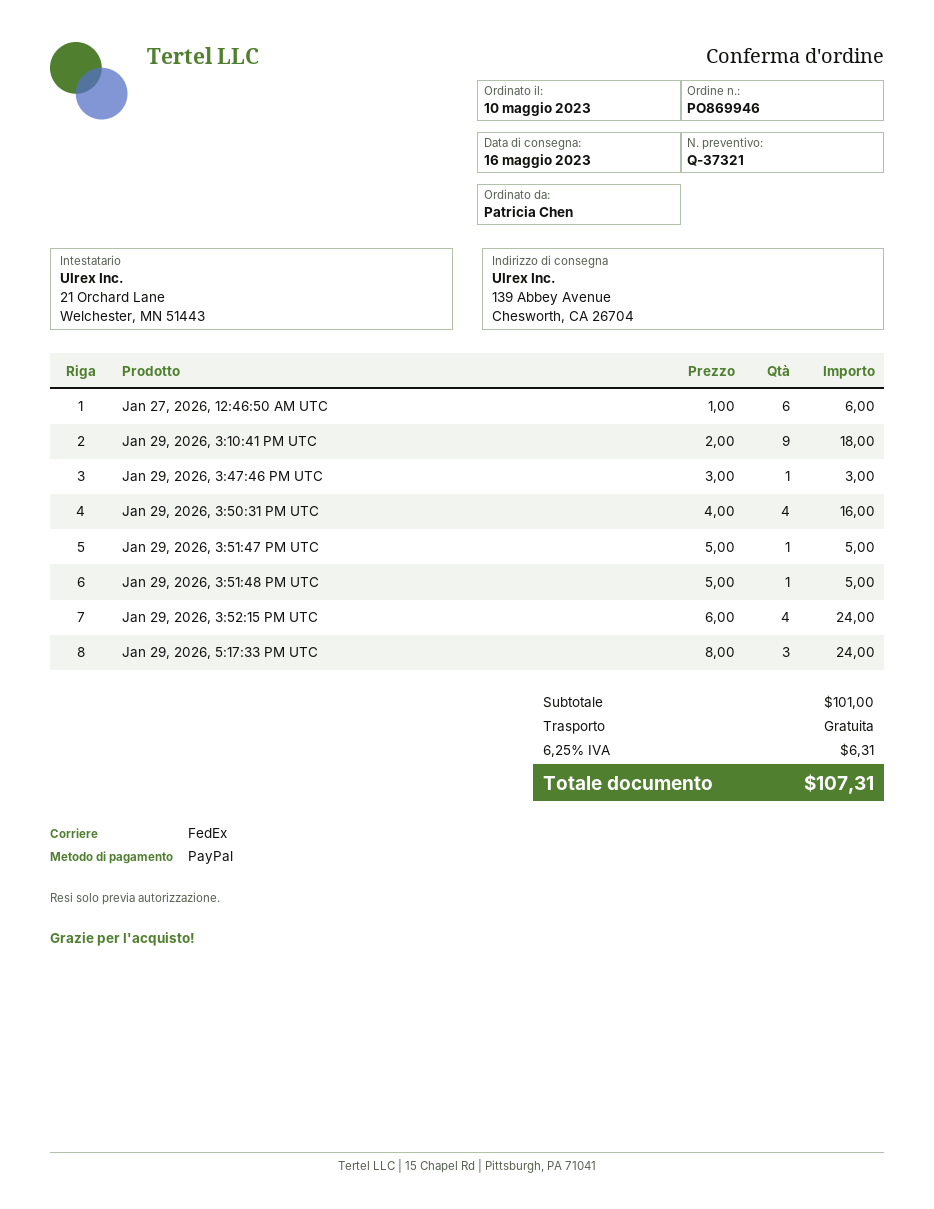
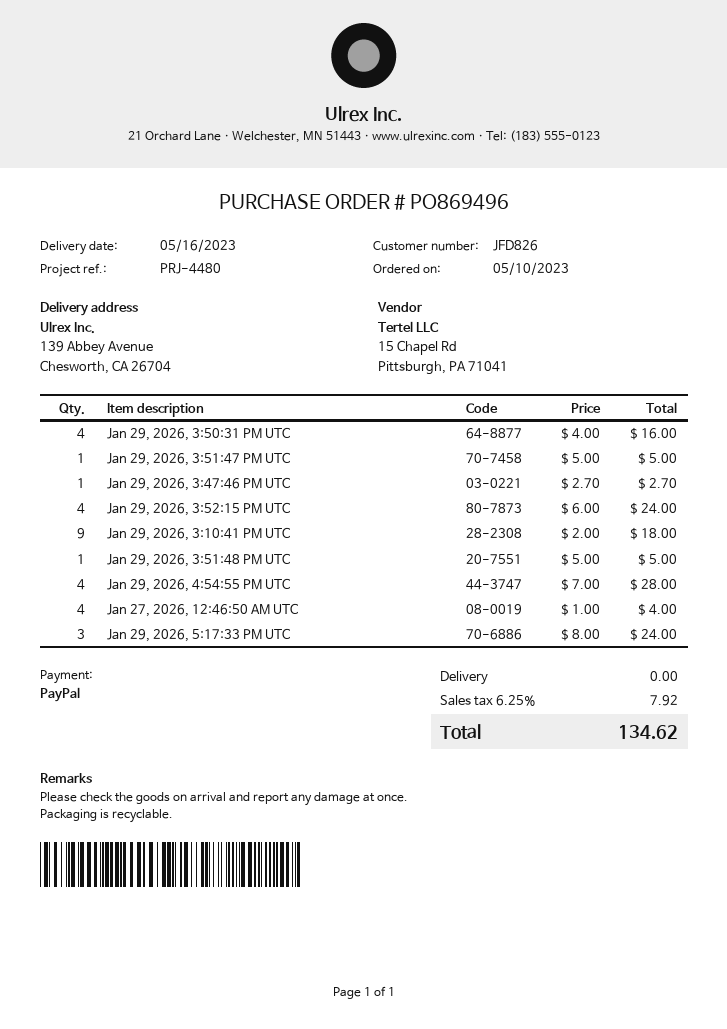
order number: PO869946 -> PO869496
Jan 27, 2026, 12:46:50 AM UTC: 6 x 1.00 = 6.00 -> 4 x 1.00 = 4.00
Jan 29, 2026, 3:47:46 PM UTC: 1 x 3.00 = 3.00 -> 1 x 2.70 = 2.70
Jan 29, 2026, 4:54:55 PM UTC: none -> 4 x 7.00 = 28.00
tax: 6.25% = 6.31 -> 6.25% = 7.92
total: 107.31 -> 134.62

